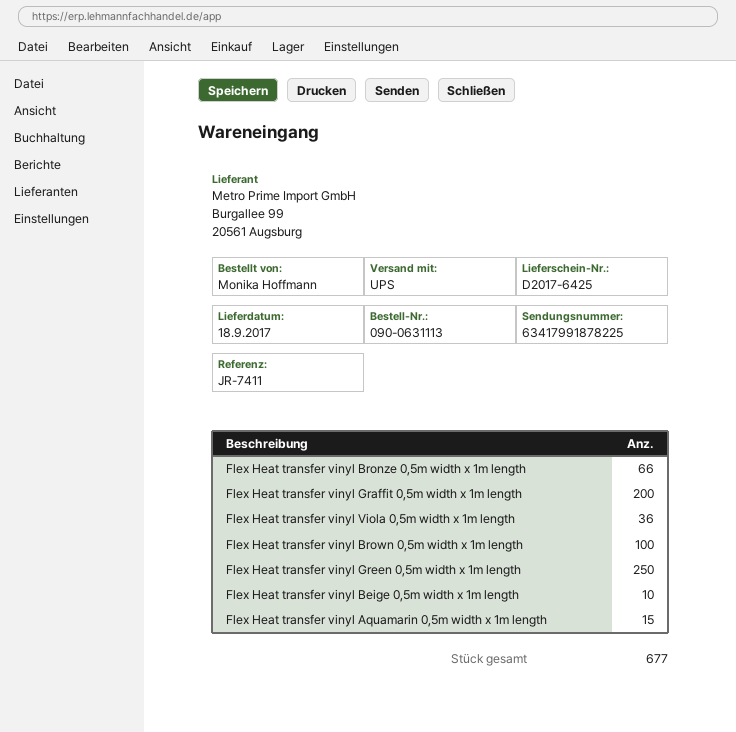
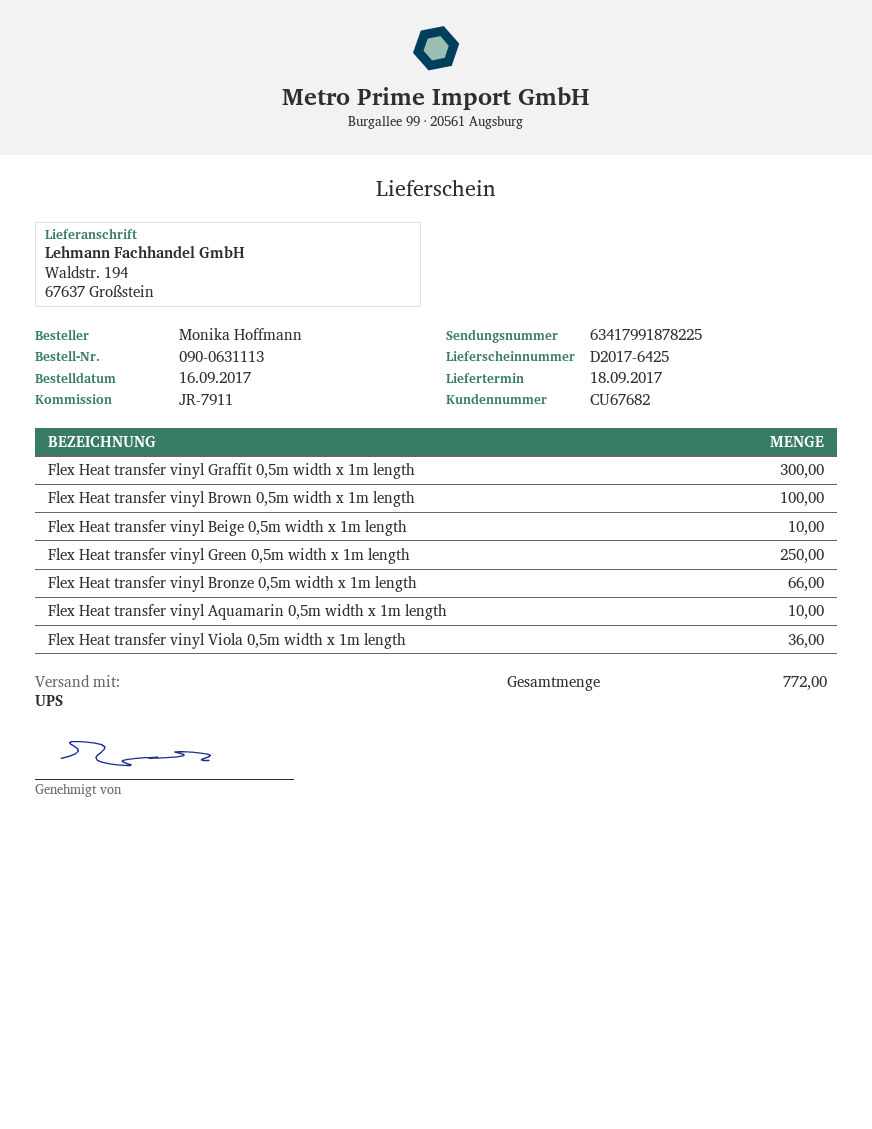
reference: JR-7411 -> JR-7911
Flex Heat transfer vinyl Graffit 0,5m width x 1m length: 200 -> 300
Flex Heat transfer vinyl Aquamarin 0,5m width x 1m length: 15 -> 10
total quantity: 677 -> 772

